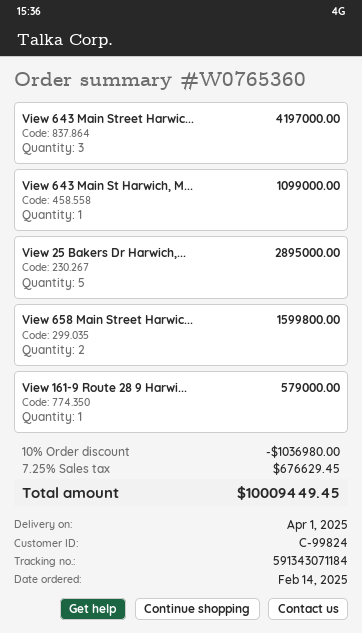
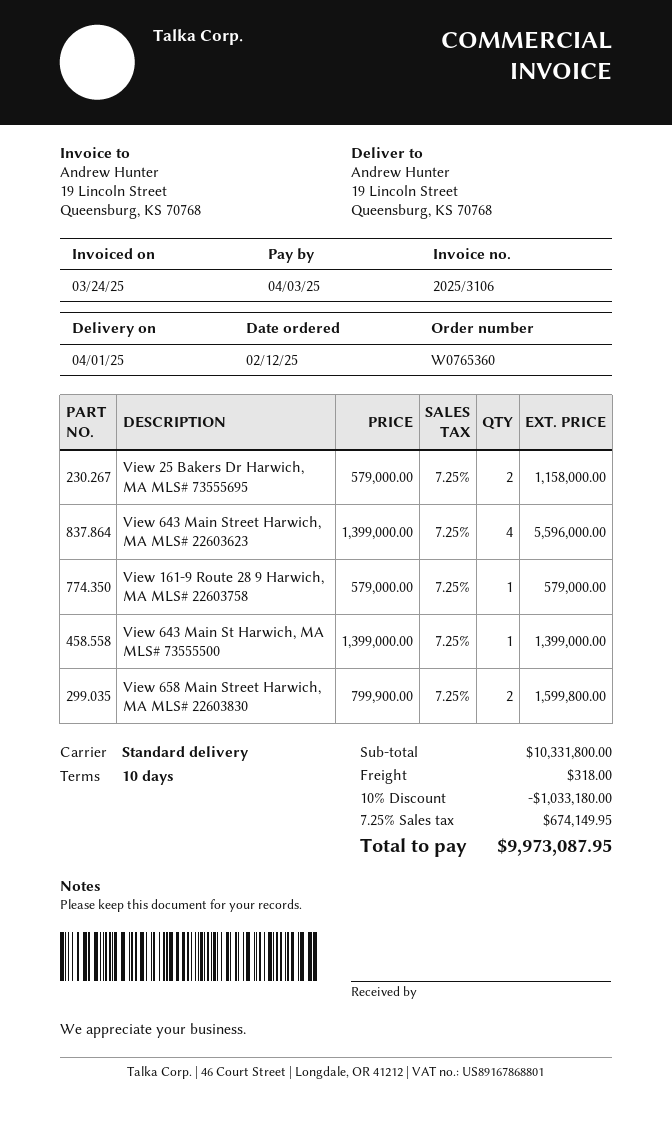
order date: 2025-02-14 -> 2025-02-12
View 643 Main Street Harwic...: 3 for 4197000.00 -> 4 for 5596000.00
View 643 Main St Harwich, M...: 1 for 1099000.00 -> 1 for 1399000.00
View 25 Bakers Dr Harwich,...: 5 for 2895000.00 -> 2 for 1158000.00
discount: 10% = 1036980.00 -> 10% = 1033180.00
shipping: none -> 318.00
tax: 7.25% = 676629.45 -> 7.25% = 674149.95
total: 10009449.45 -> 9973087.95

